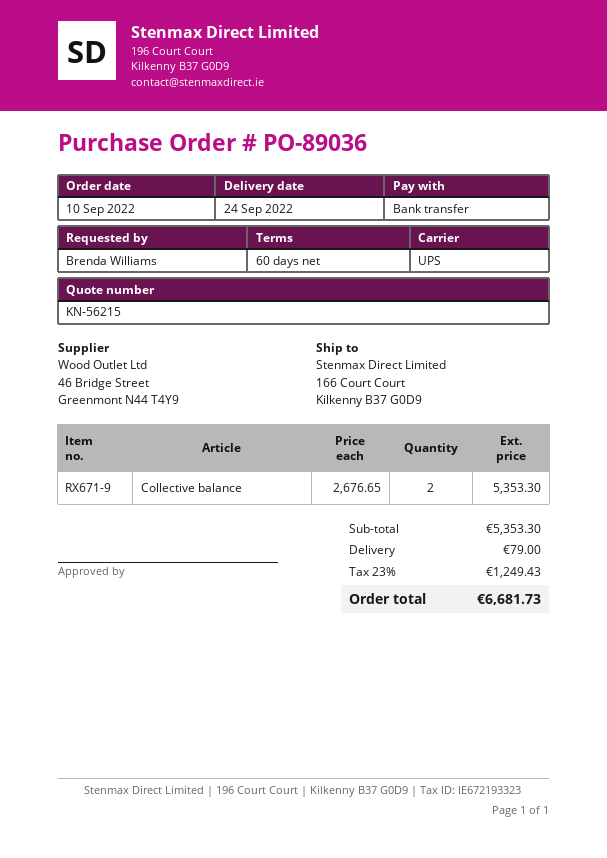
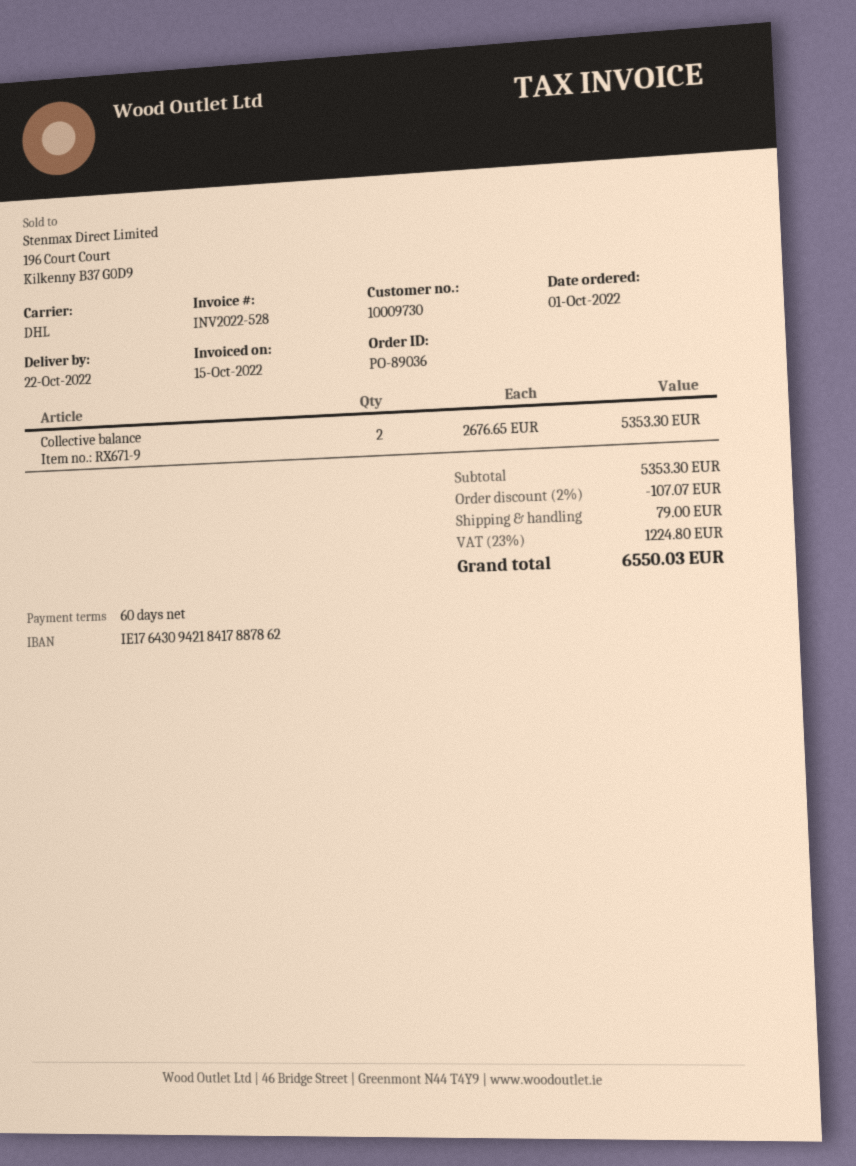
order date: 2022-09-10 -> 2022-10-01
delivery date: 2022-09-24 -> 2022-10-22
shipping method: UPS -> DHL
discount: none -> 2% = 107.07
tax: 23% = 1249.43 -> 23% = 1224.80
total: 6681.73 -> 6550.03

